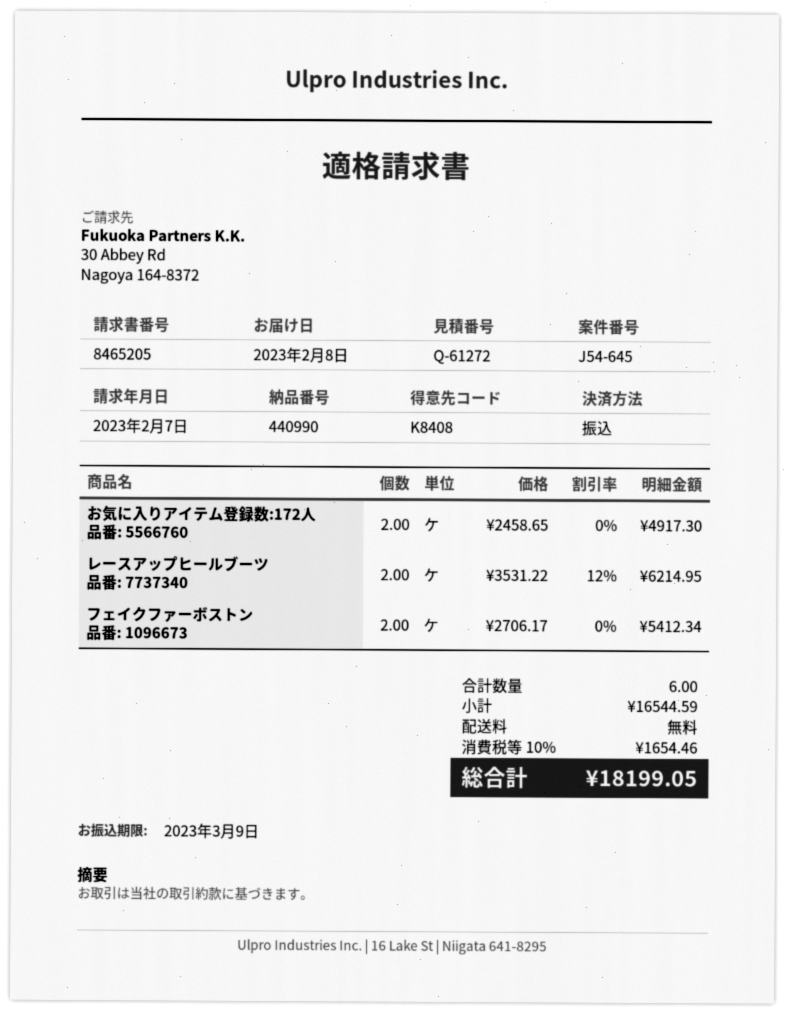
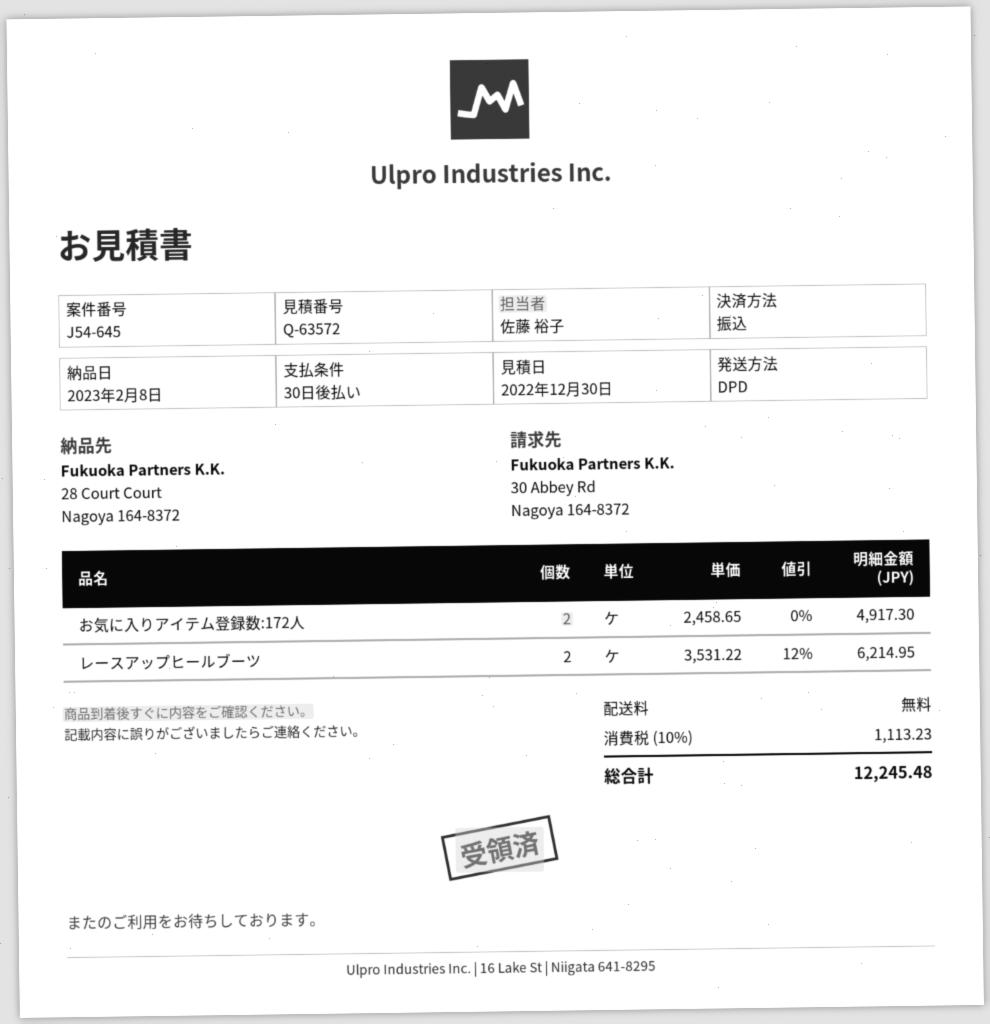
quote number: Q-61272 -> Q-63572
フェイクファーボストン: 2 x 2706.17 = 5412.34 -> none
tax: 10% = 1654.46 -> 10% = 1113.23
total: 18199.05 -> 12245.48

